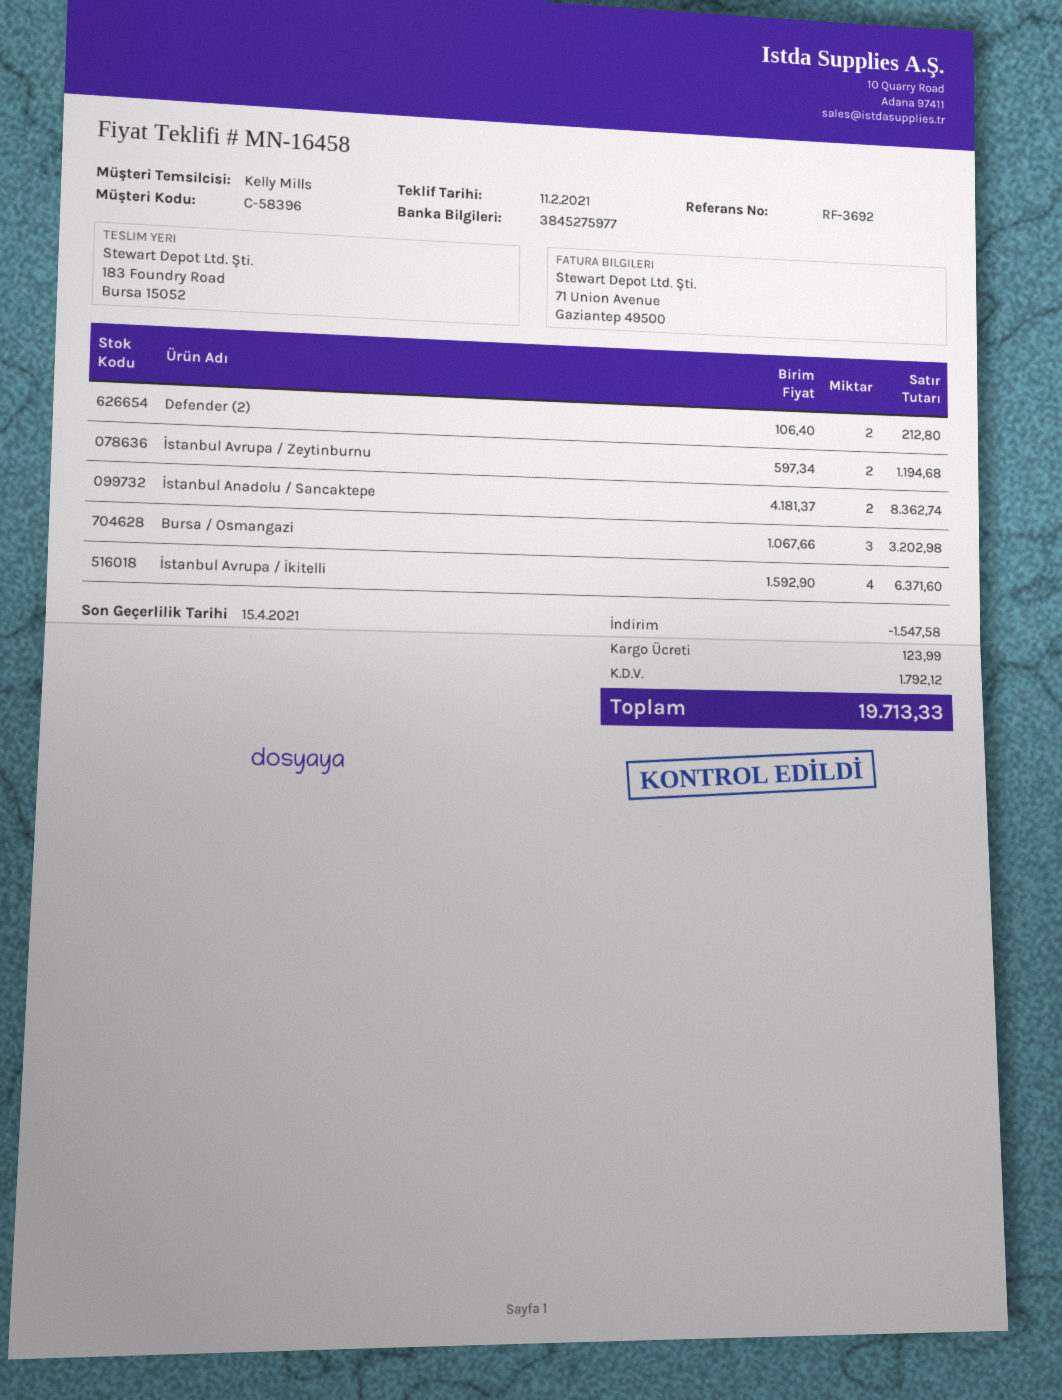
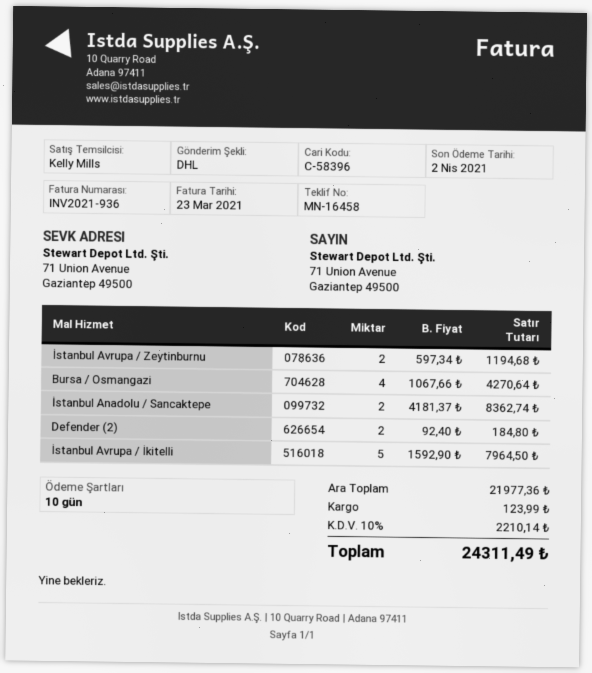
ship to: 183 Foundry Road, Bursa 15052 -> 71 Union Avenue, Gaziantep 49500
Defender (2): 2 x 106.40 = 212.80 -> 2 x 92.40 = 184.80
Bursa / Osmangazi: 3 x 1067.66 = 3202.98 -> 4 x 1067.66 = 4270.64
İstanbul Avrupa / İkitelli: 4 x 1592.90 = 6371.60 -> 5 x 1592.90 = 7964.50
discount: 1547.58 -> none
tax: 1792.12 -> 2210.14
total: 19713.33 -> 24311.49

